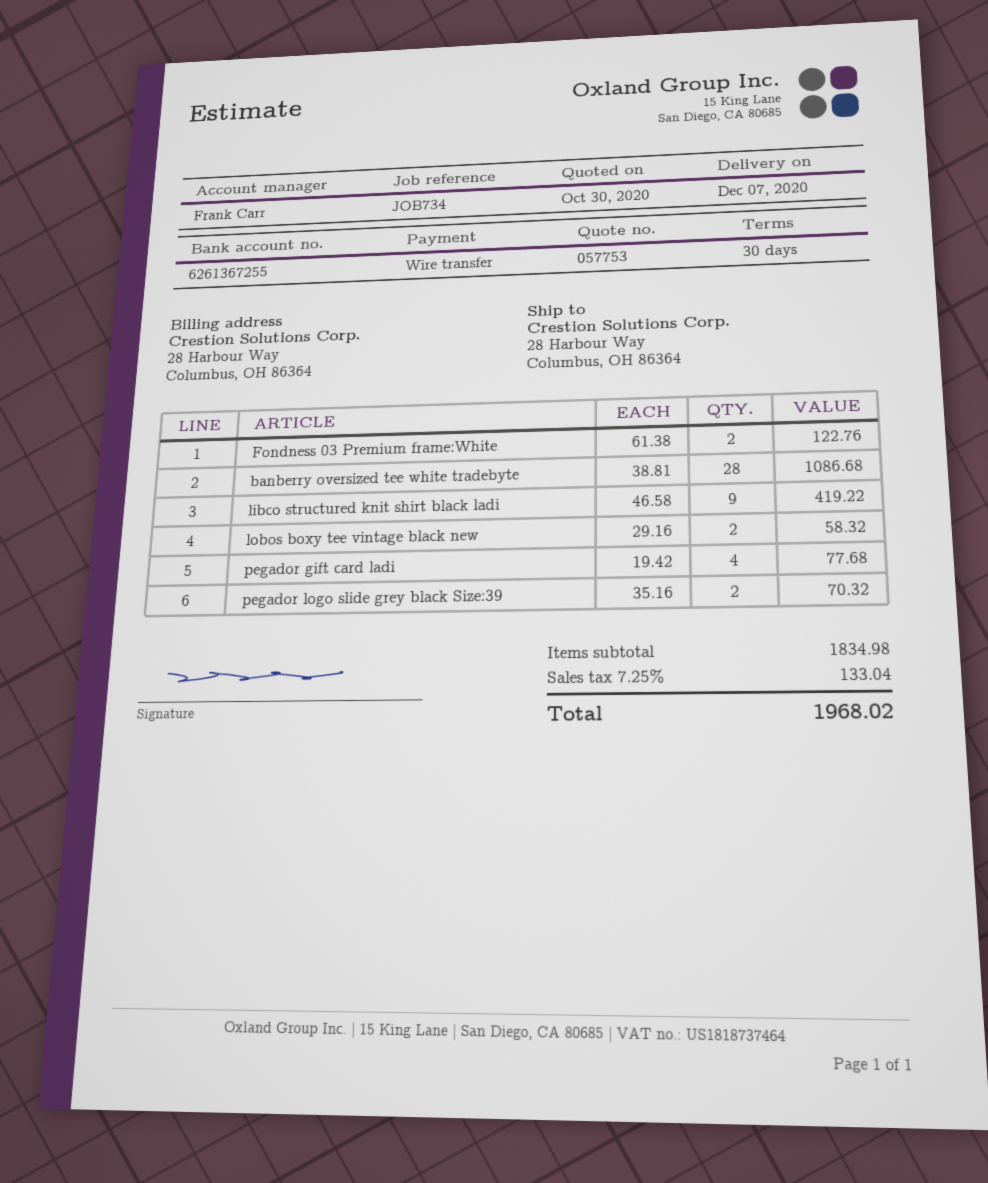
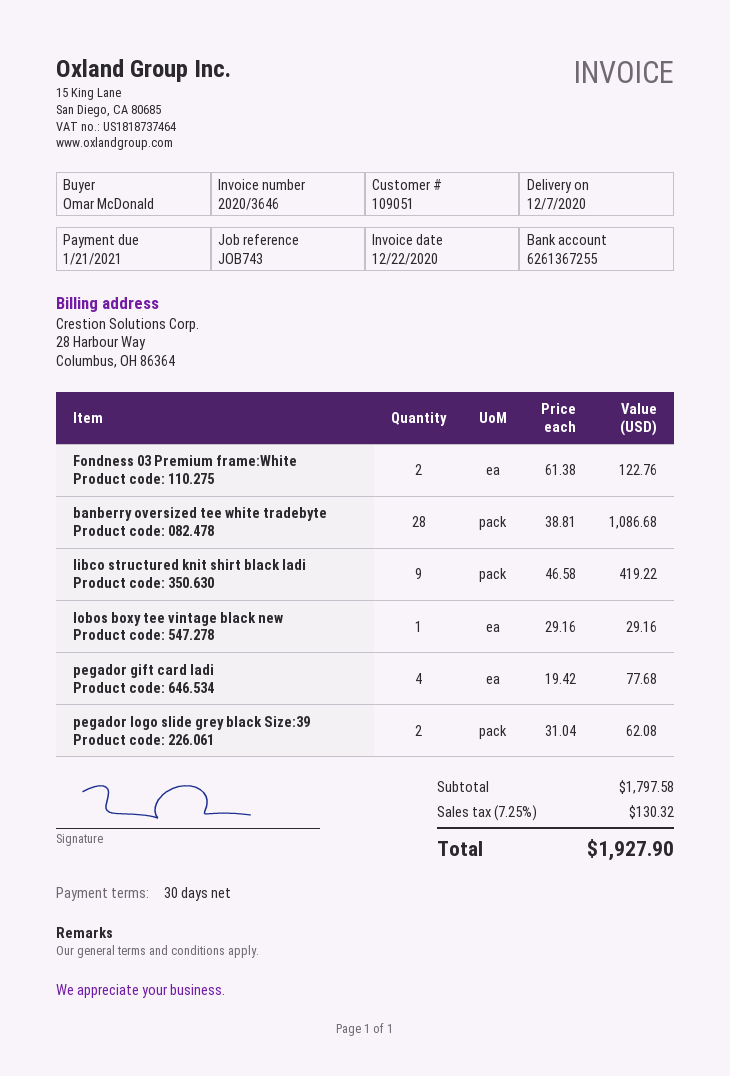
reference: JOB734 -> JOB743
lobos boxy tee vintage black new: 2 x 29.16 = 58.32 -> 1 x 29.16 = 29.16
pegador logo slide grey black Size:39: 2 x 35.16 = 70.32 -> 2 x 31.04 = 62.08
subtotal: 1834.98 -> 1797.58
tax: 7.25% = 133.04 -> 7.25% = 130.32
total: 1968.02 -> 1927.90

